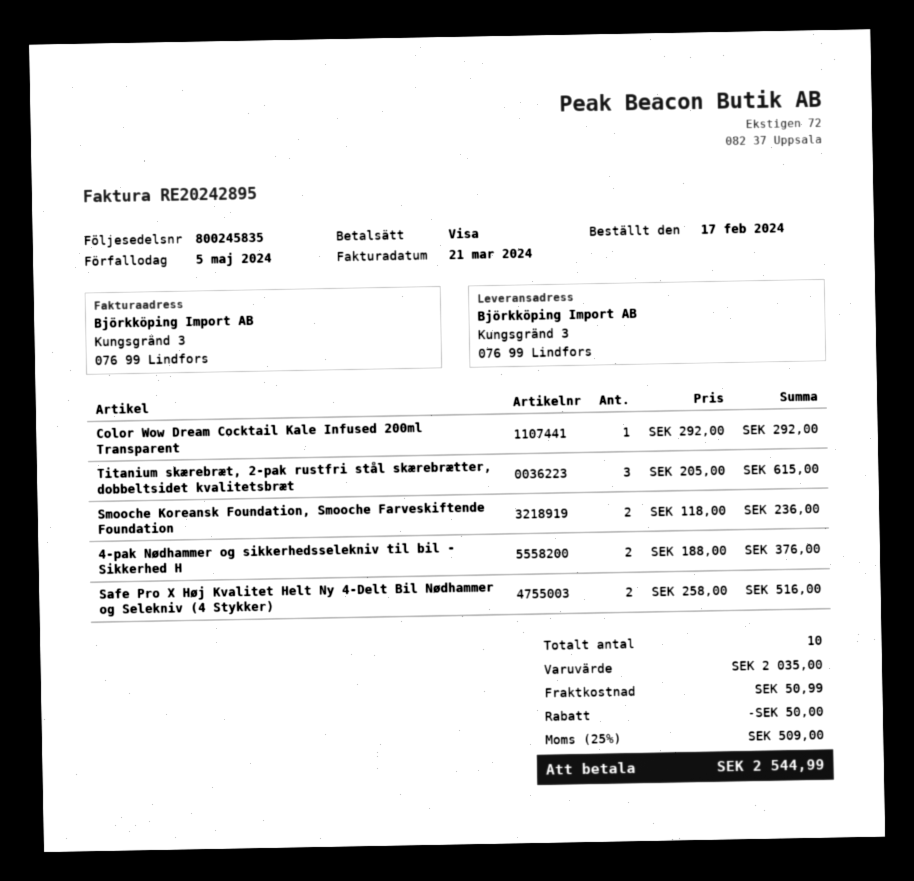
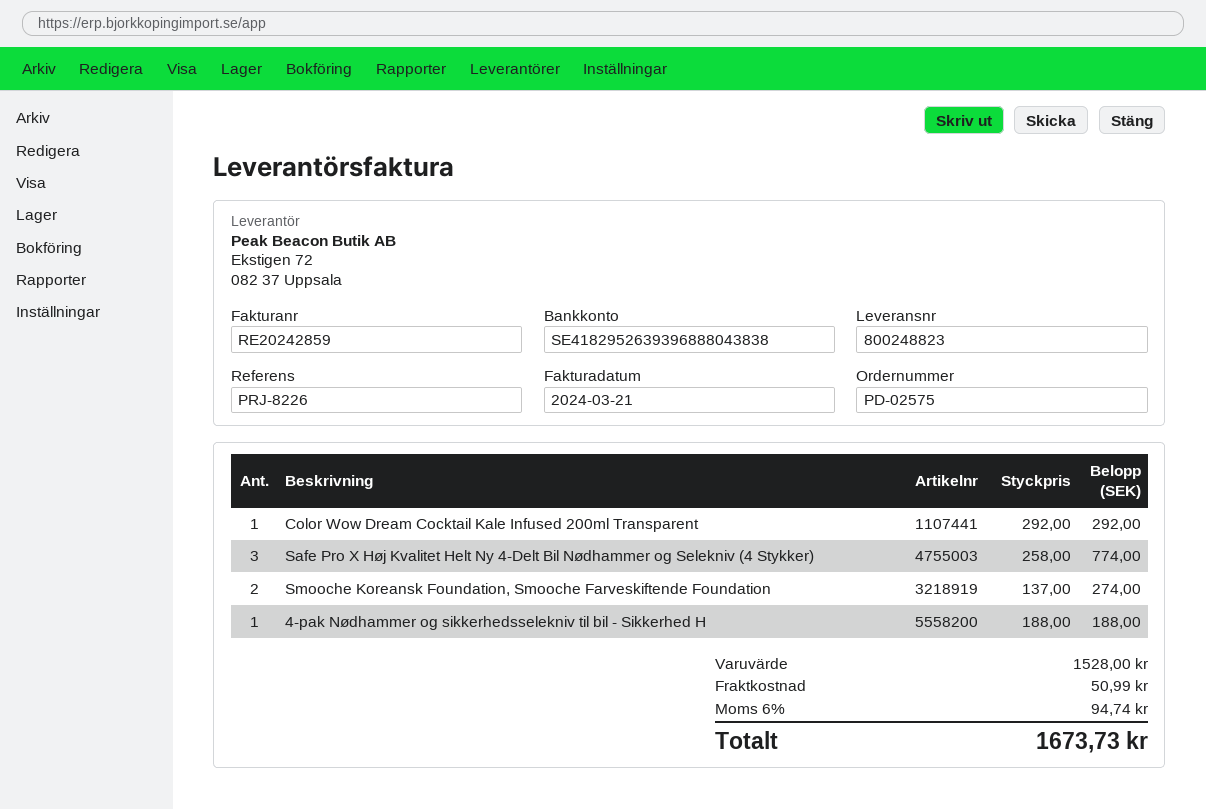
delivery note number: 800245835 -> 800248823
invoice number: RE20242895 -> RE20242859
Titanium skærebræt, 2-pak rustfri stål skærebrætter, dobbeltsidet kvalitetsbræt: 3 x 205.00 = 615.00 -> none
Smooche Koreansk Foundation, Smooche Farveskiftende Foundation: 2 x 118.00 = 236.00 -> 2 x 137.00 = 274.00
4-pak Nødhammer og sikkerhedsselekniv til bil - Sikkerhed H: 2 x 188.00 = 376.00 -> 1 x 188.00 = 188.00
Safe Pro X Høj Kvalitet Helt Ny 4-Delt Bil Nødhammer og Selekniv (4 Stykker): 2 x 258.00 = 516.00 -> 3 x 258.00 = 774.00
subtotal: 2035.00 -> 1528.00
discount: 50.00 -> none
tax: 25% = 509.00 -> 6% = 94.74
total: 2544.99 -> 1673.73

